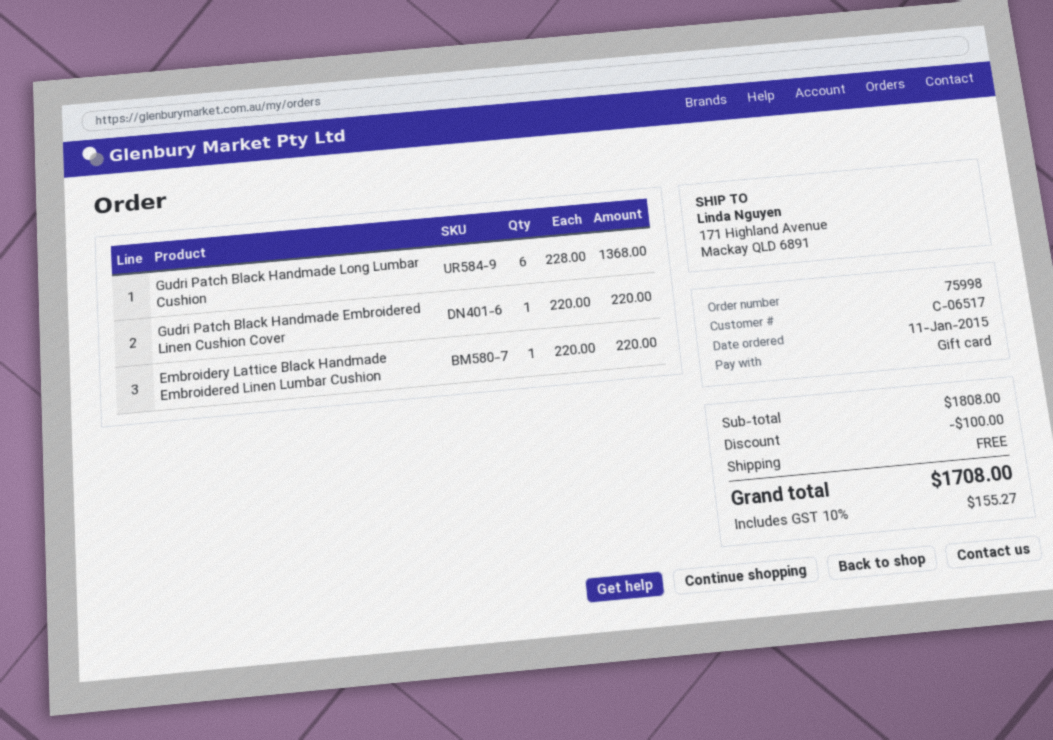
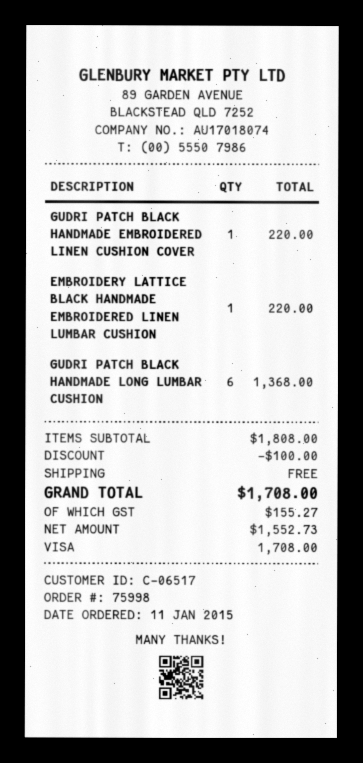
payment method: gift card -> Visa

